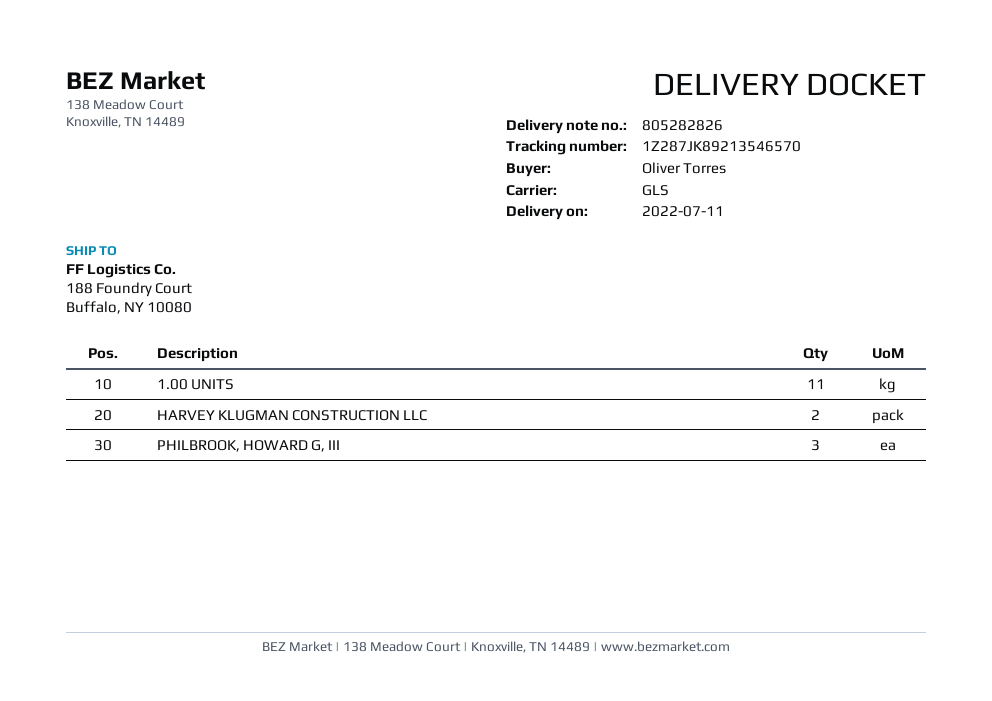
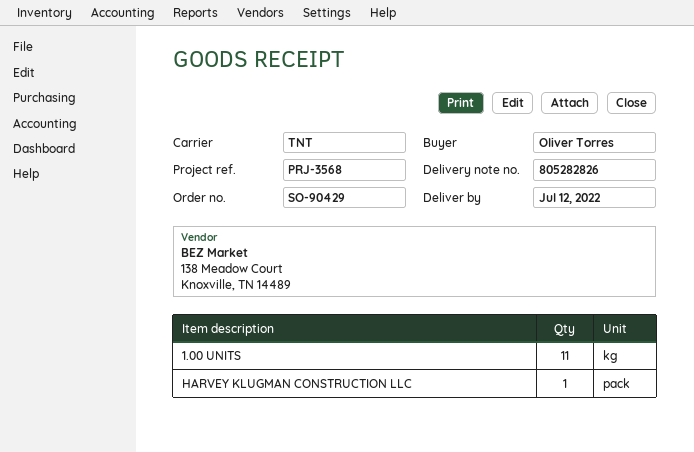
delivery date: 2022-07-11 -> 2022-07-12
shipping method: GLS -> TNT
HARVEY KLUGMAN CONSTRUCTION LLC: 2 -> 1
PHILBROOK, HOWARD G, III: 3 -> none

